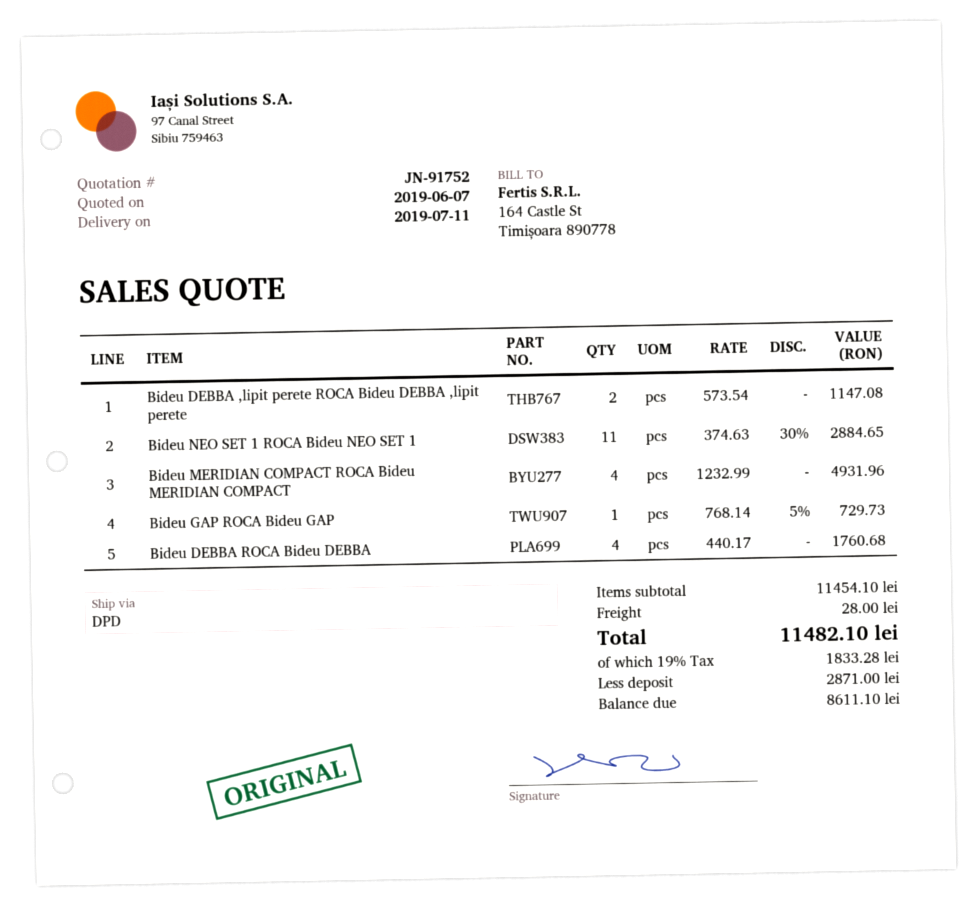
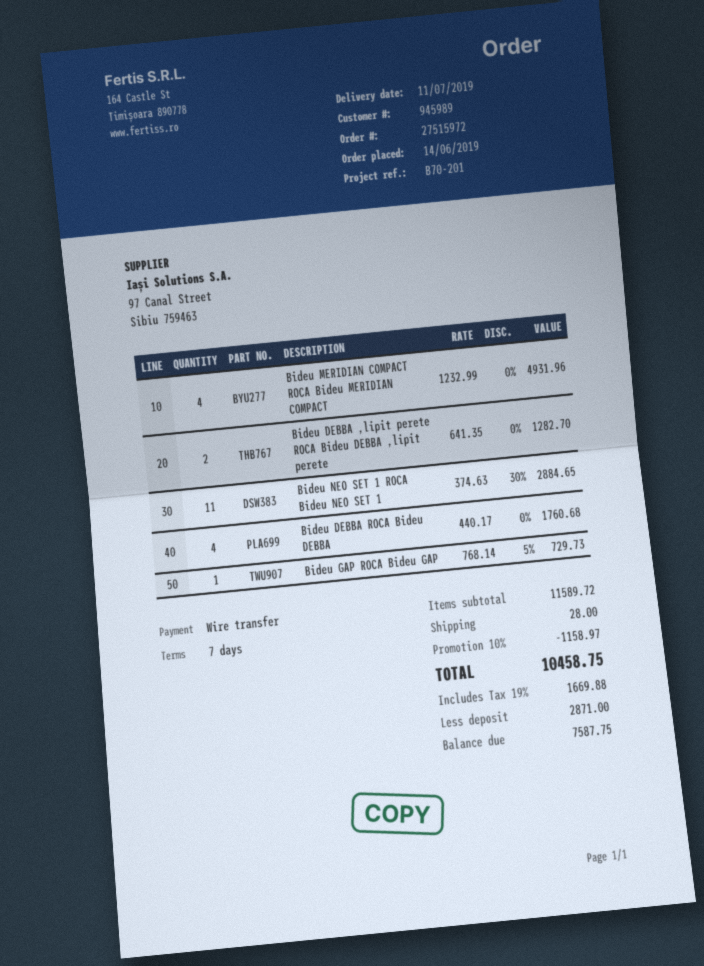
Bideu DEBBA ,lipit perete ROCA Bideu DEBBA ,lipit perete: 2 x 573.54 = 1147.08 -> 2 x 641.35 = 1282.70
subtotal: 11454.10 -> 11589.72
discount: none -> 10% = 1158.97
tax: 19% = 1833.28 -> 19% = 1669.88
total: 11482.10 -> 10458.75
balance: 8611.10 -> 7587.75

